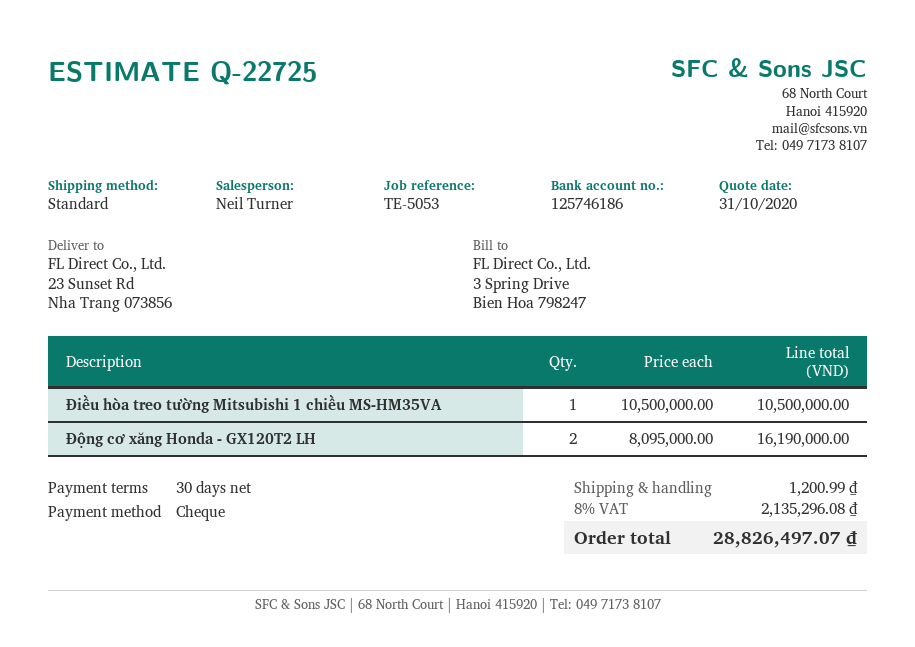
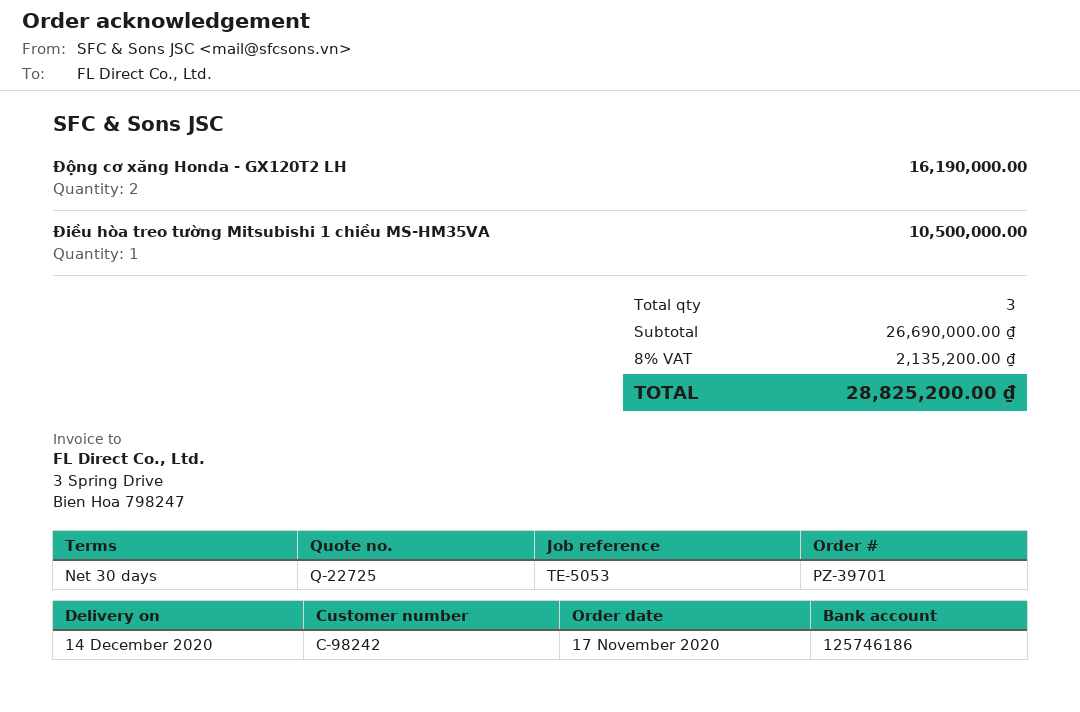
shipping: 1200.99 -> none
tax: 8% = 2135296.08 -> 8% = 2135200.00
total: 28826497.07 -> 28825200.00

